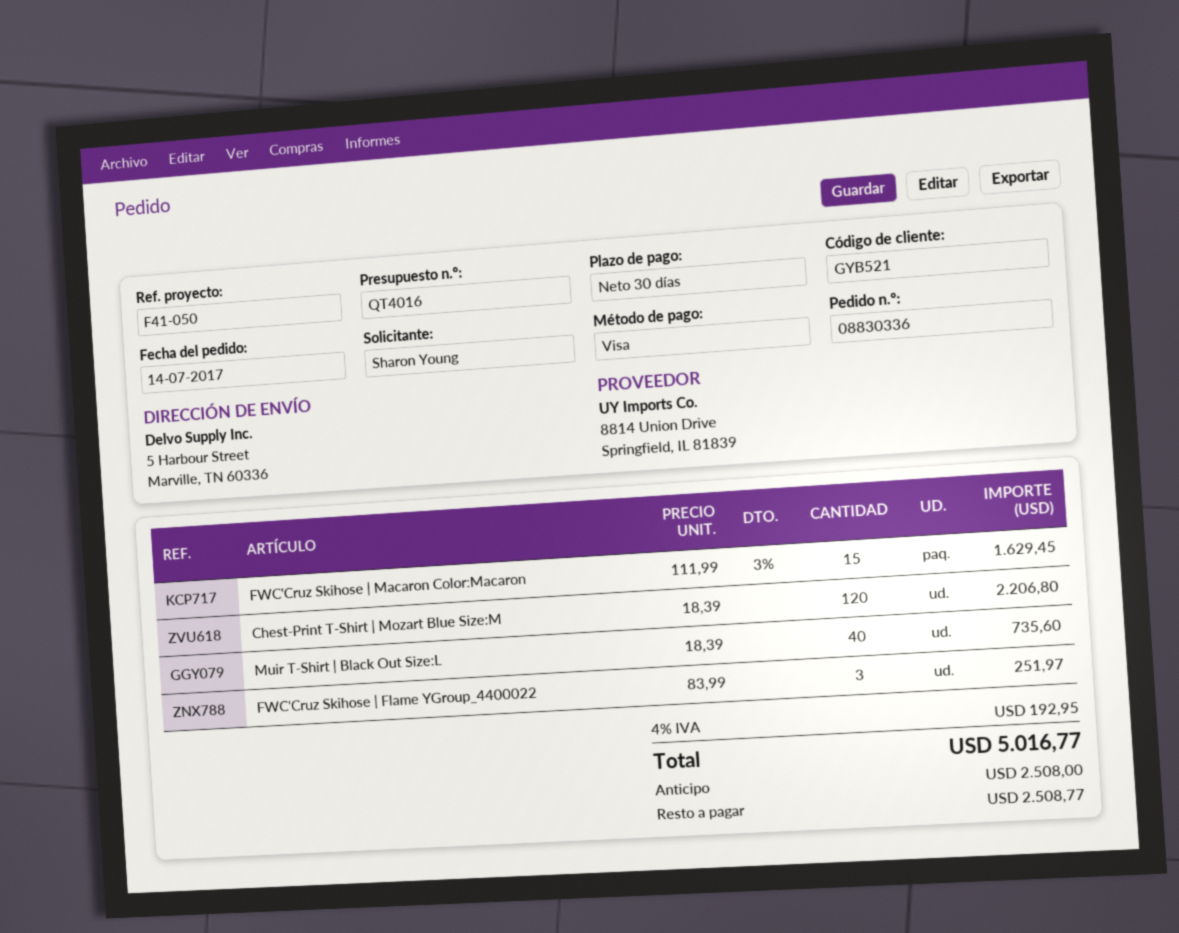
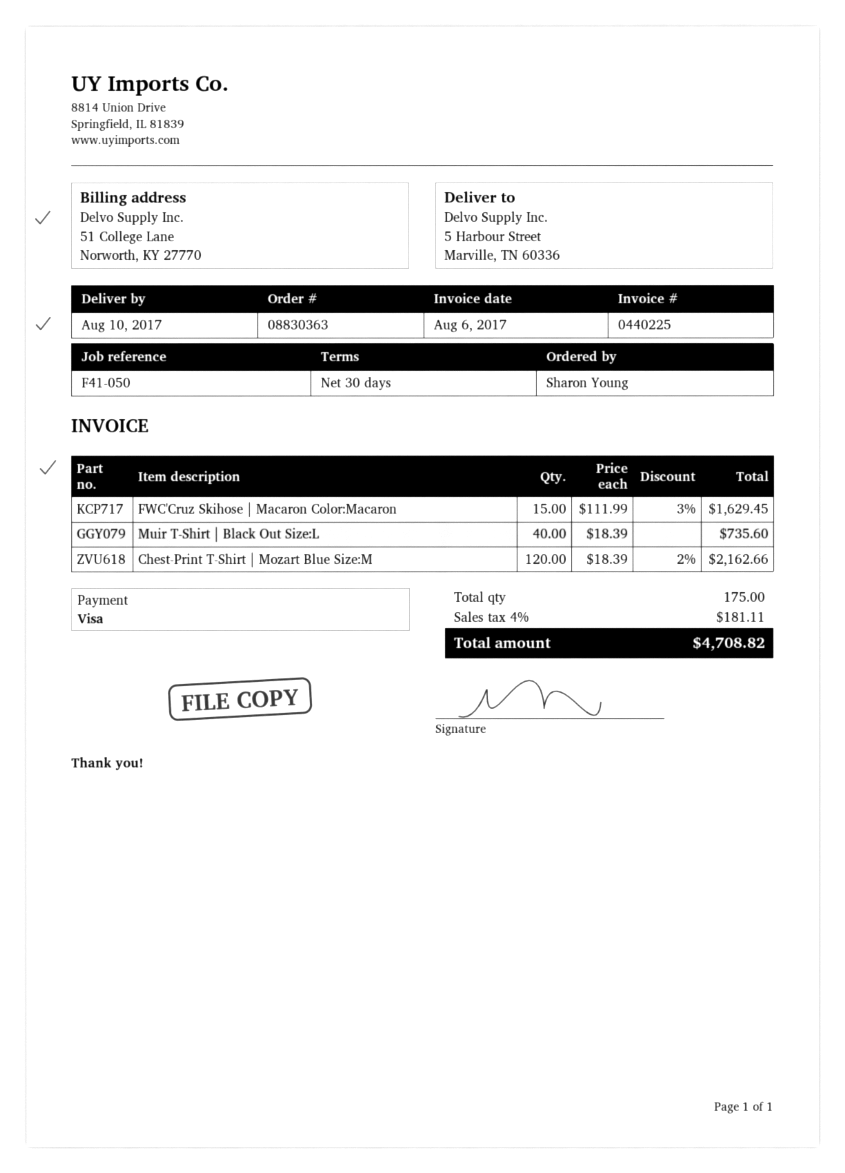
order number: 08830336 -> 08830363
Chest-Print T-Shirt | Mozart Blue Size:M: 120 x 18.39 = 2206.80 -> 120 x 18.39 - 2% = 2162.66
FWC'Cruz Skihose | Flame YGroup_4400022: 3 x 83.99 = 251.97 -> none
tax: 4% = 192.95 -> 4% = 181.11
total: 5016.77 -> 4708.82

